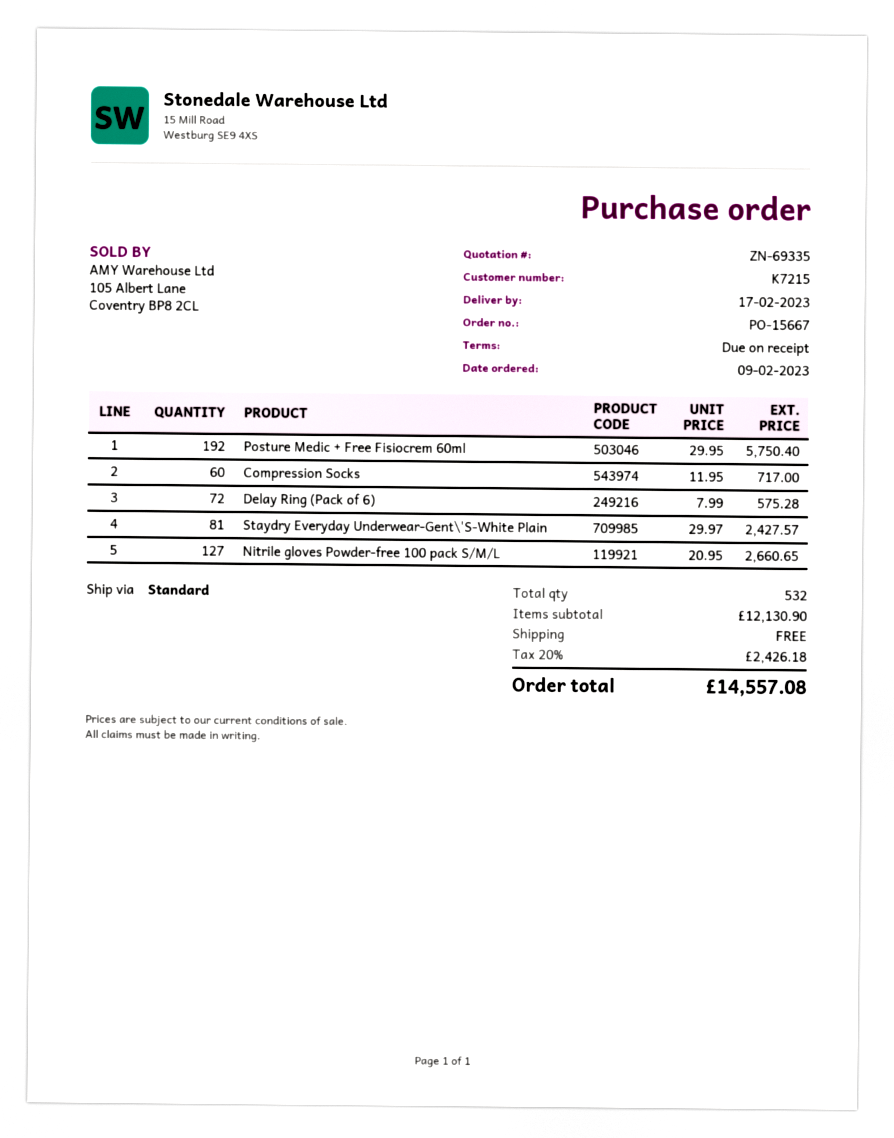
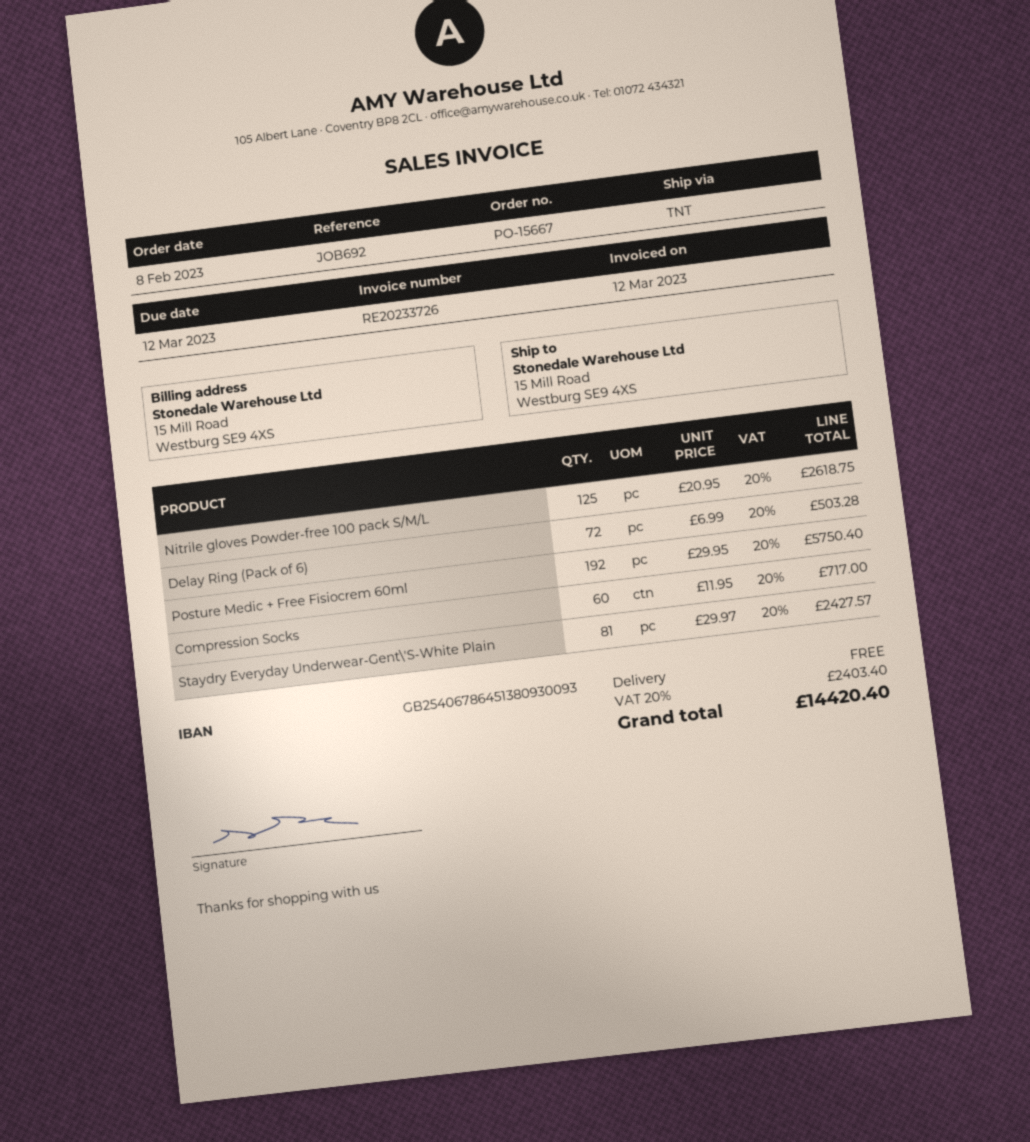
order date: 2023-02-09 -> 2023-02-08
shipping method: standard -> TNT
Delay Ring (Pack of 6): 72 x 7.99 = 575.28 -> 72 x 6.99 = 503.28
Nitrile gloves Powder-free 100 pack S/M/L: 127 x 20.95 = 2660.65 -> 125 x 20.95 = 2618.75
tax: 20% = 2426.18 -> 20% = 2403.40
total: 14557.08 -> 14420.40

